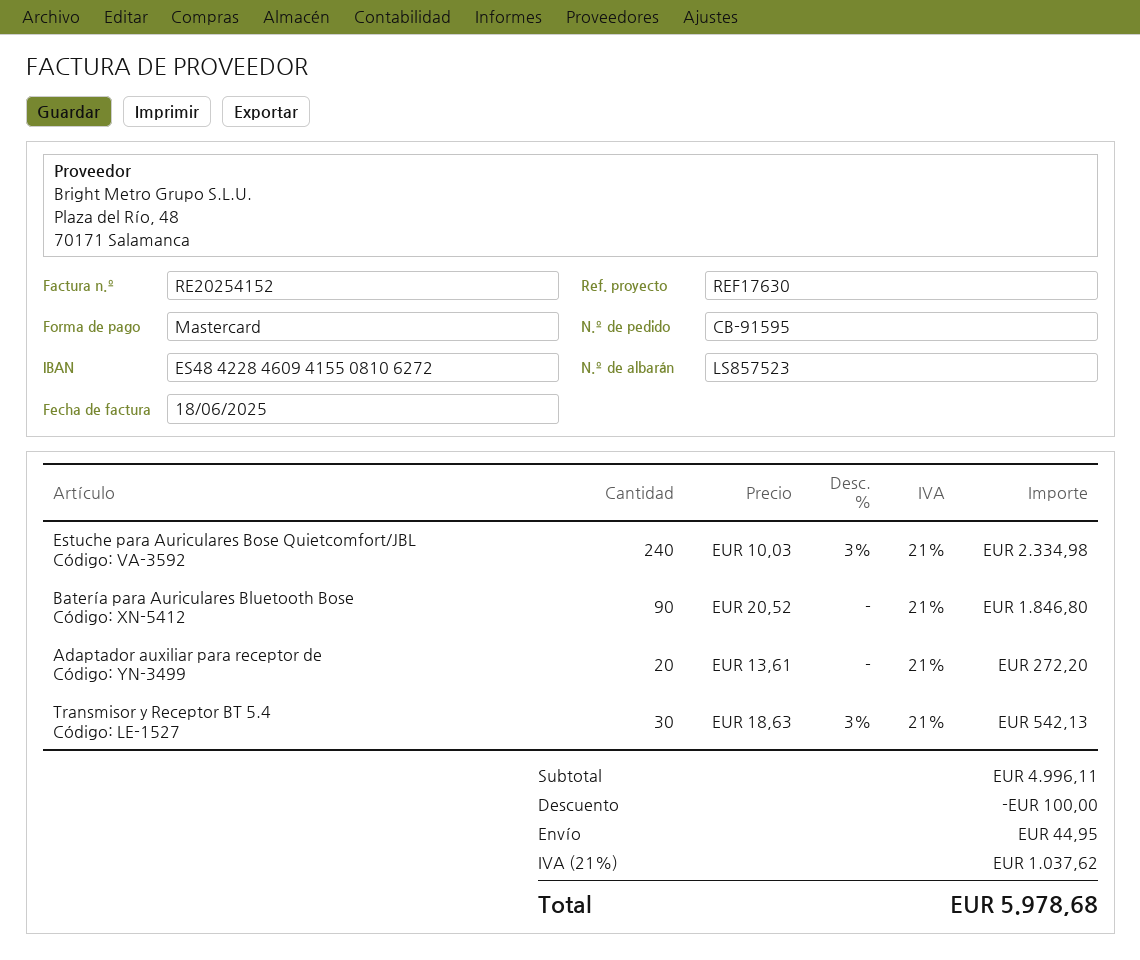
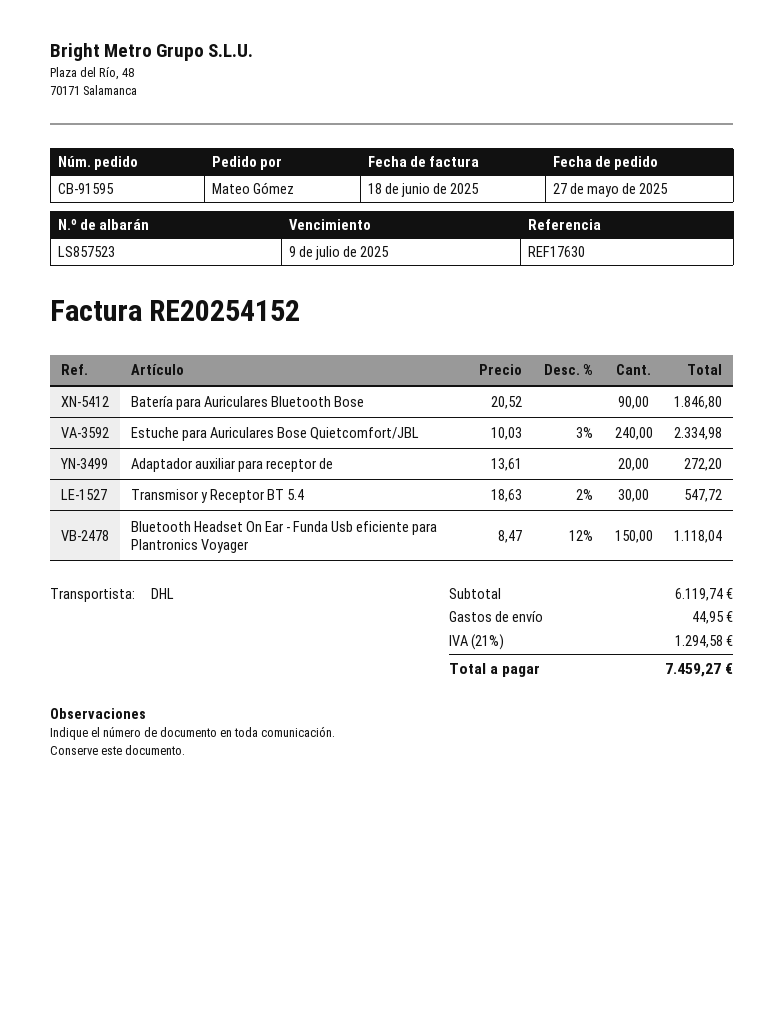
Transmisor y Receptor BT 5.4: 30 x 18.63 - 3% = 542.13 -> 30 x 18.63 - 2% = 547.72
Bluetooth Headset On Ear - Funda Usb eficiente para Plantronics Voyager: none -> 150 x 8.47 - 12% = 1118.04
subtotal: 4996.11 -> 6119.74
discount: 100.00 -> none
tax: 21% = 1037.62 -> 21% = 1294.58
total: 5978.68 -> 7459.27

